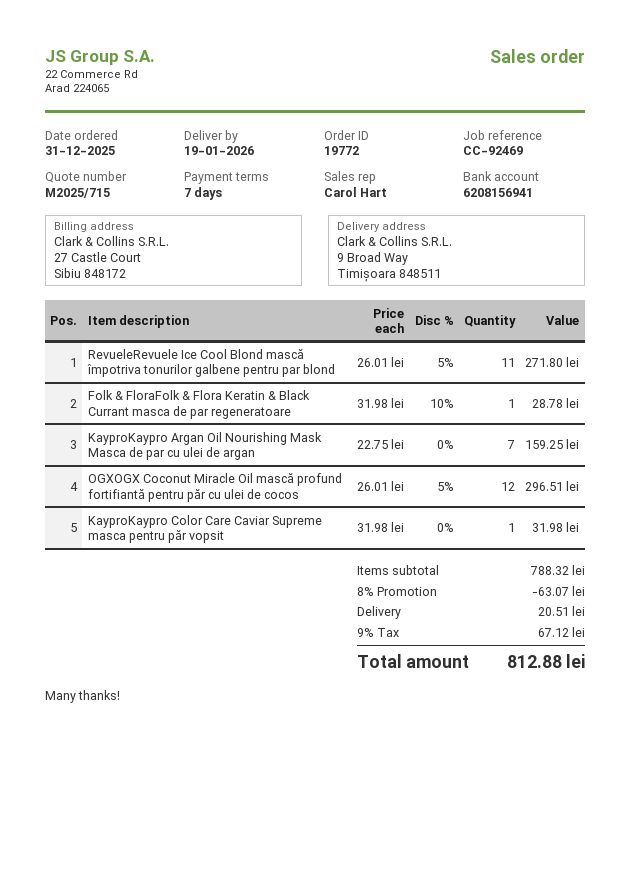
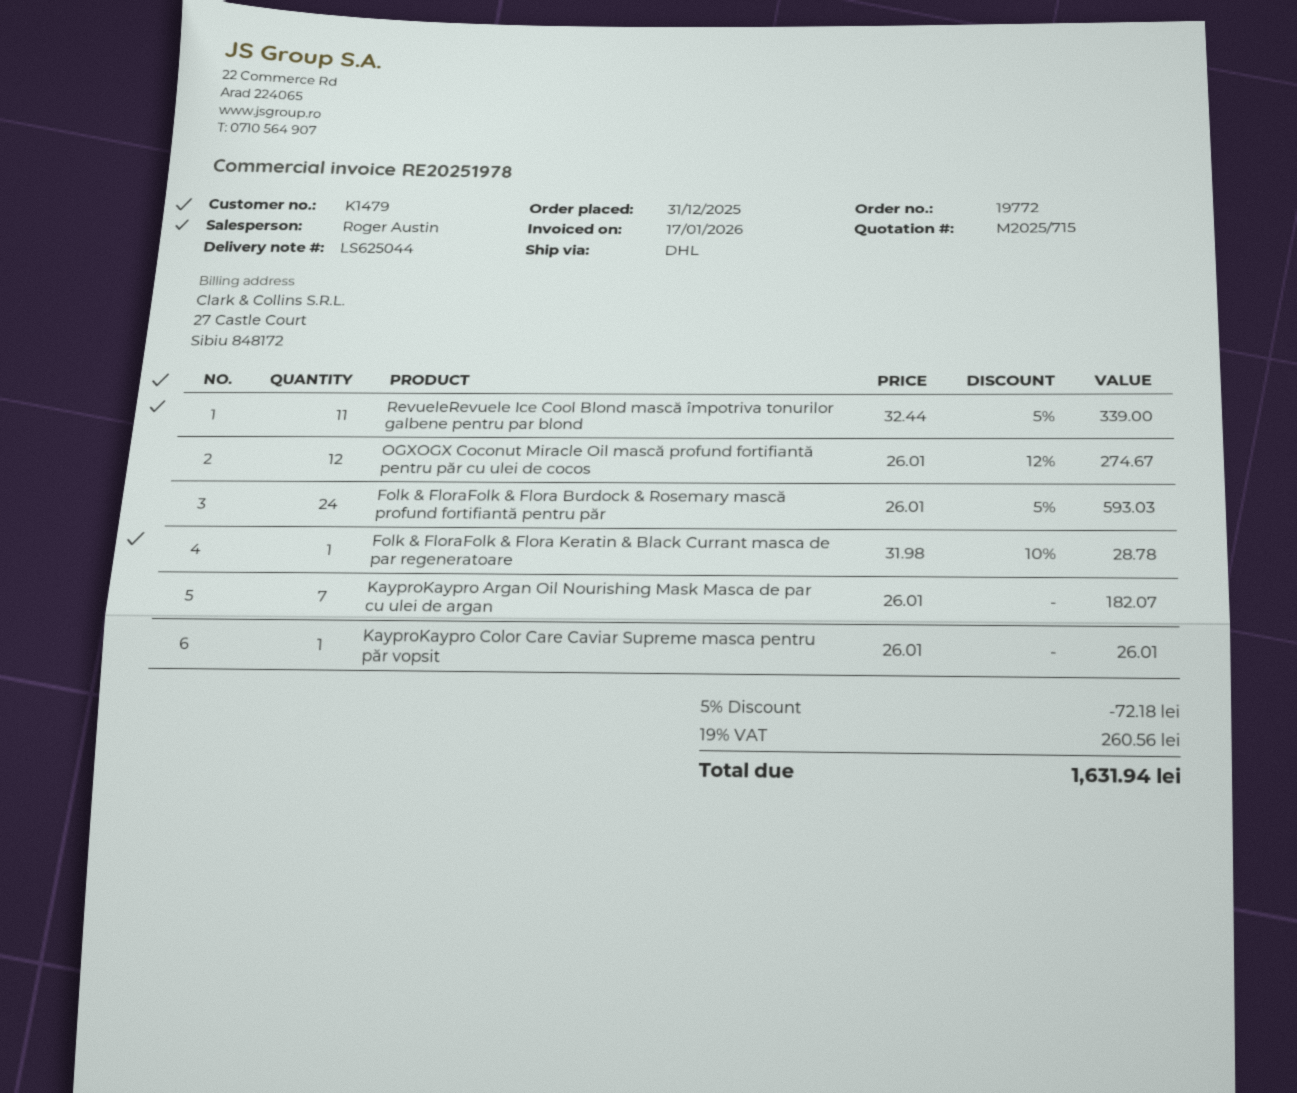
sales rep: Carol Hart -> Roger Austin
RevueleRevuele Ice Cool Blond mască împotriva tonurilor galbene pentru par blond: 11 x 26.01 - 5% = 271.80 -> 11 x 32.44 - 5% = 339.00
KayproKaypro Argan Oil Nourishing Mask Masca de par cu ulei de argan: 7 x 22.75 = 159.25 -> 7 x 26.01 = 182.07
OGXOGX Coconut Miracle Oil mască profund fortifiantă pentru păr cu ulei de cocos: 12 x 26.01 - 5% = 296.51 -> 12 x 26.01 - 12% = 274.67
KayproKaypro Color Care Caviar Supreme masca pentru păr vopsit: 1 x 31.98 = 31.98 -> 1 x 26.01 = 26.01
Folk & FloraFolk & Flora Burdock & Rosemary mască profund fortifiantă pentru păr: none -> 24 x 26.01 - 5% = 593.03
discount: 8% = 63.07 -> 5% = 72.18
shipping: 20.51 -> none
tax: 9% = 67.12 -> 19% = 260.56
total: 812.88 -> 1631.94

